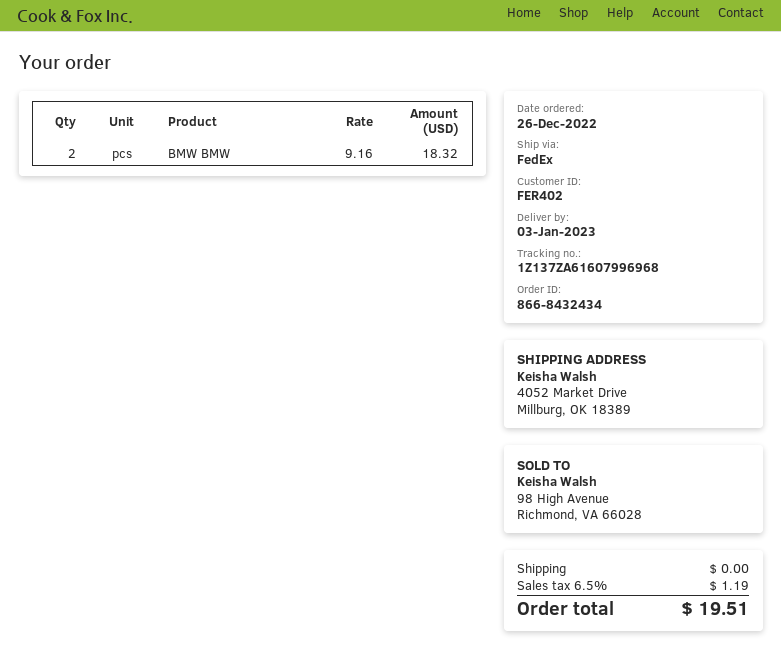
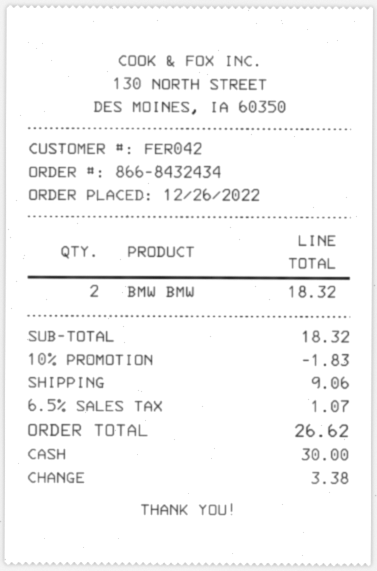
customer number: FER402 -> FER042
discount: none -> 10% = 1.83
shipping: 0.00 -> 9.06
tax: 6.5% = 1.19 -> 6.5% = 1.07
total: 19.51 -> 26.62

